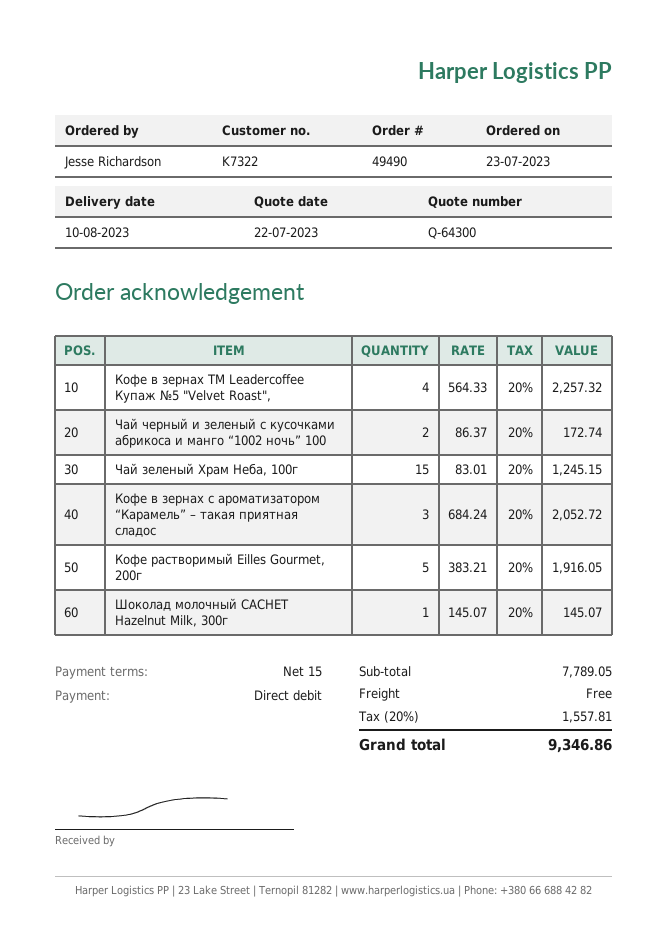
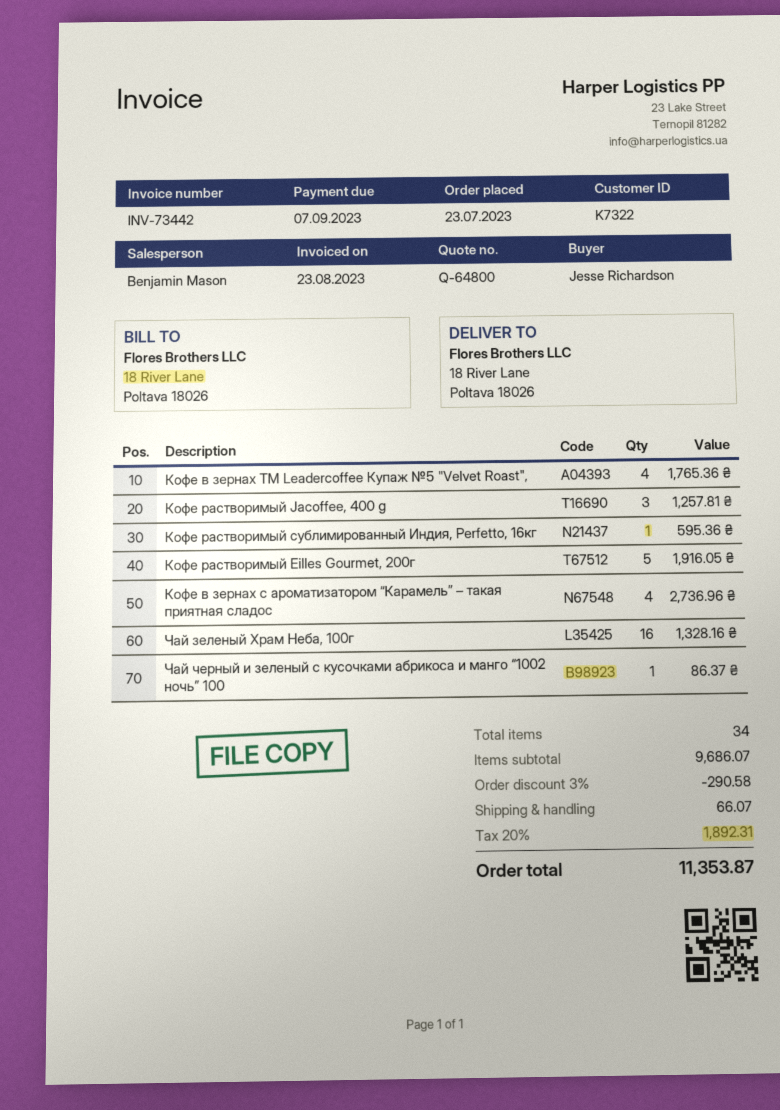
quote number: Q-64300 -> Q-64800
Кофе в зернах TM Leadercoffee Купаж №5 "Velvet Roast",: 4 for 2257.32 -> 4 for 1765.36
Чай черный и зеленый с кусочками абрикоса и манго “1002 ночь” 100: 2 for 172.74 -> 1 for 86.37
Чай зеленый Храм Неба, 100г: 15 for 1245.15 -> 16 for 1328.16
Кофе в зернах с ароматизатором “Карамель” – такая приятная сладос: 3 for 2052.72 -> 4 for 2736.96
Шоколад молочный CACHET Hazelnut Milk, 300г: 1 for 145.07 -> none
Кофе растворимый Jacoffee, 400 g: none -> 3 for 1257.81
Кофе растворимый сублимированный Индия, Perfetto, 16кг: none -> 1 for 595.36
subtotal: 7789.05 -> 9686.07
discount: none -> 3% = 290.58
shipping: 0.00 -> 66.07
tax: 20% = 1557.81 -> 20% = 1892.31
total: 9346.86 -> 11353.87

